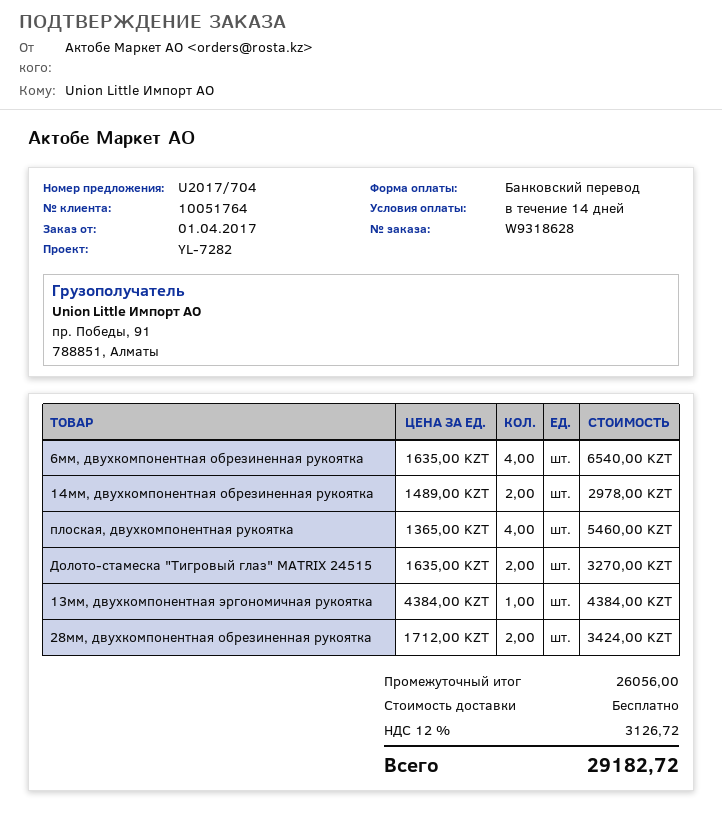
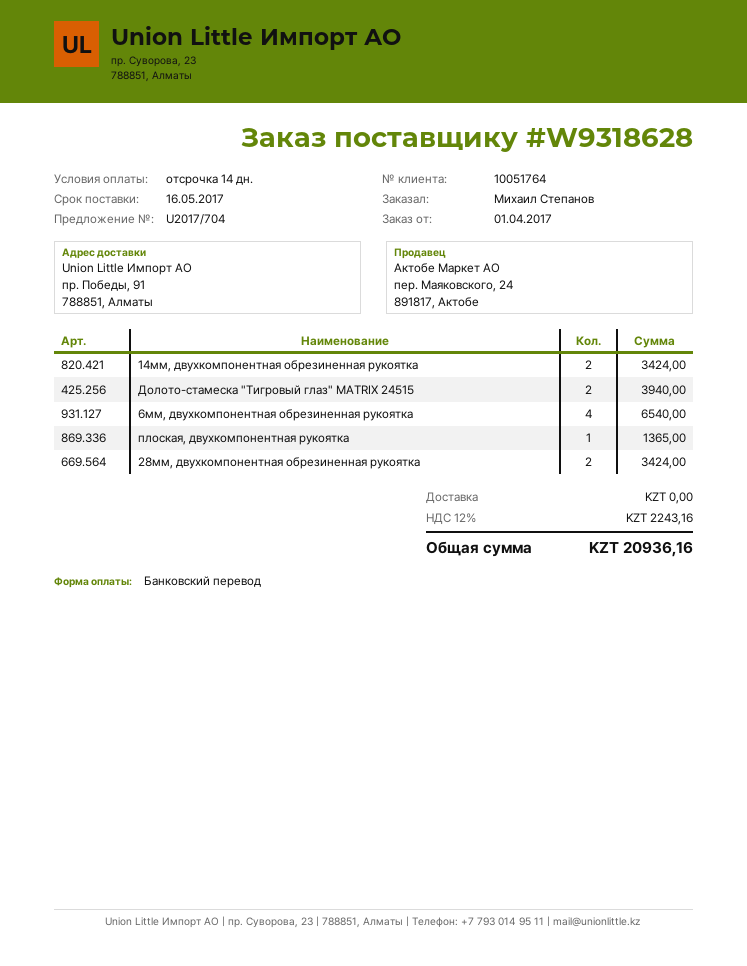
14мм, двухкомпонентная обрезиненная рукоятка: 2 for 2978.00 -> 2 for 3424.00
плоская, двухкомпонентная рукоятка: 4 for 5460.00 -> 1 for 1365.00
Долото-стамеска "Тигровый глаз" MATRIX 24515: 2 for 3270.00 -> 2 for 3940.00
13мм, двухкомпонентная эргономичная рукоятка: 1 for 4384.00 -> none
tax: 12% = 3126.72 -> 12% = 2243.16
total: 29182.72 -> 20936.16

